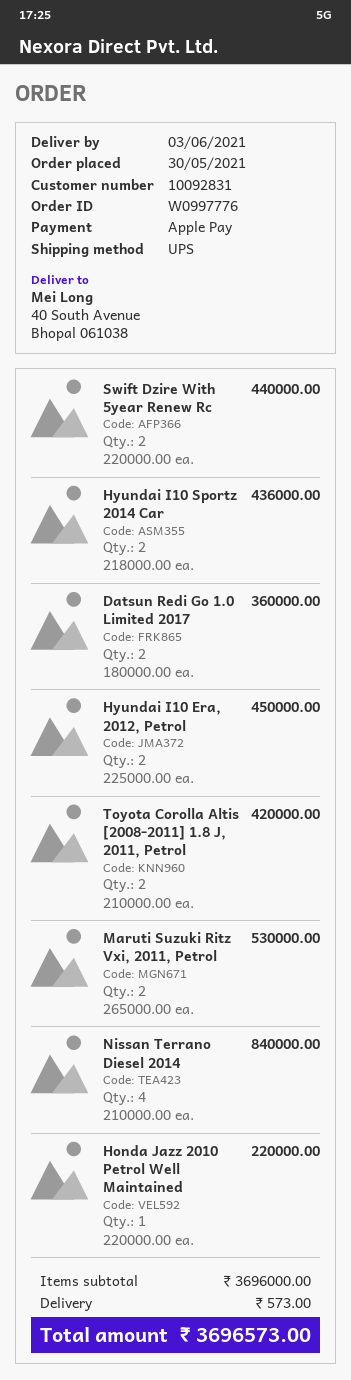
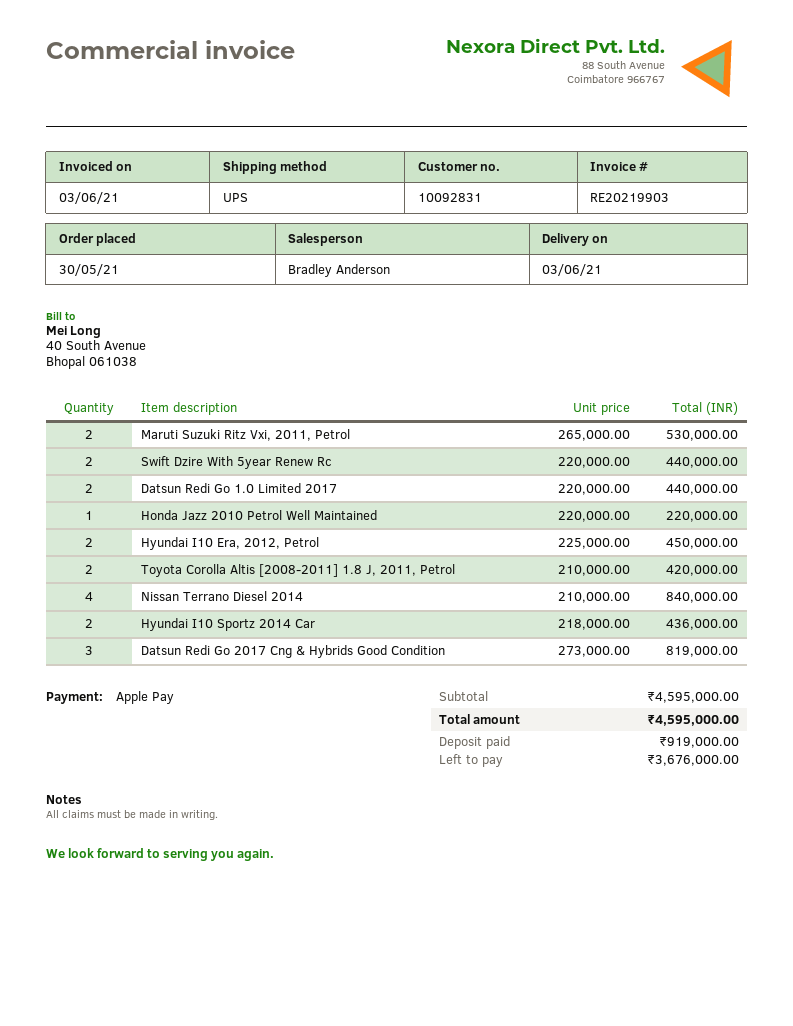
Datsun Redi Go 1.0 Limited 2017: 2 x 180000.00 = 360000.00 -> 2 x 220000.00 = 440000.00
Datsun Redi Go 2017 Cng & Hybrids Good Condition: none -> 3 x 273000.00 = 819000.00
subtotal: 3696000.00 -> 4595000.00
shipping: 573.00 -> none
total: 3696573.00 -> 4595000.00

